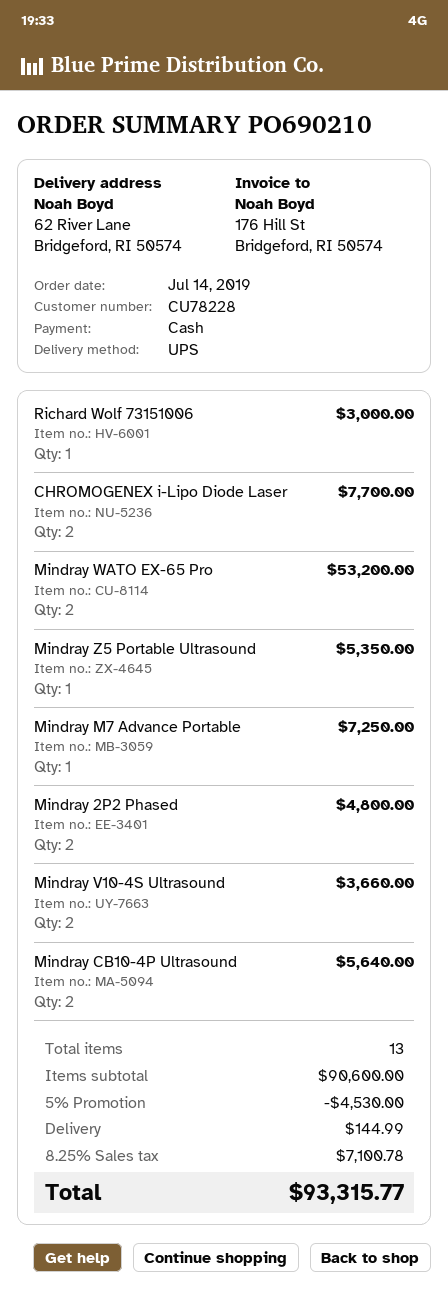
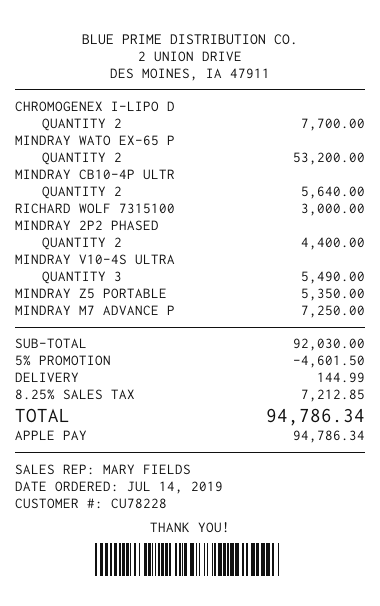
payment method: cash -> Apple Pay
Mindray 2P2 Phased: 2 for 4800.00 -> 2 for 4400.00
Mindray V10-4S Ultrasound: 2 for 3660.00 -> 3 for 5490.00
subtotal: 90600.00 -> 92030.00
discount: 5% = 4530.00 -> 5% = 4601.50
tax: 8.25% = 7100.78 -> 8.25% = 7212.85
total: 93315.77 -> 94786.34

